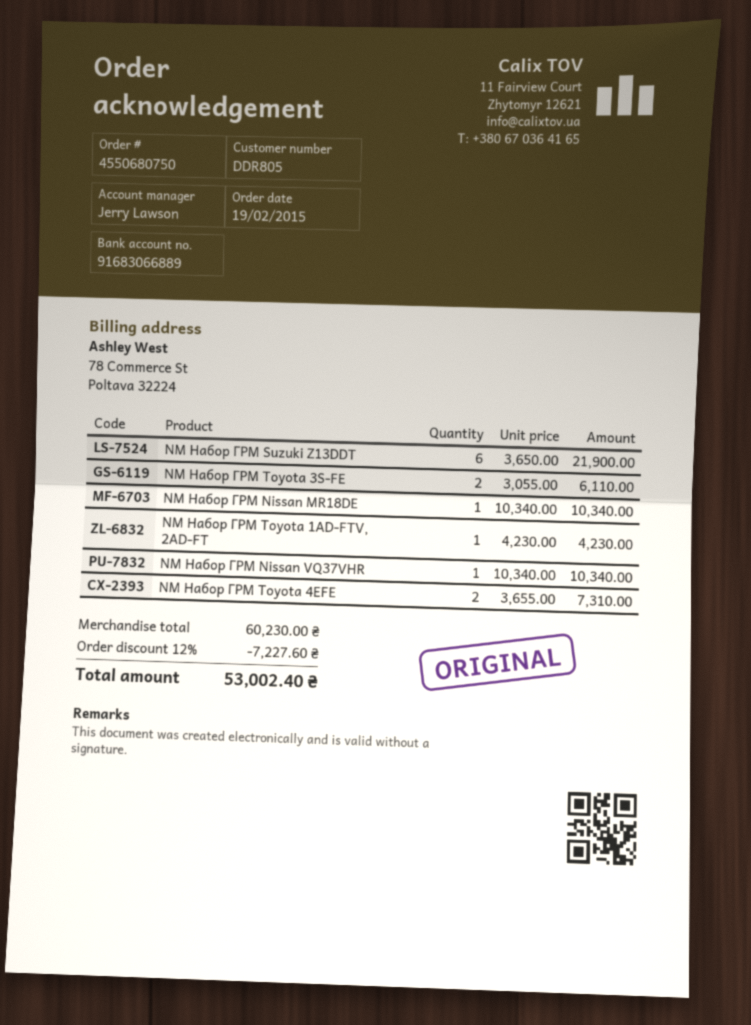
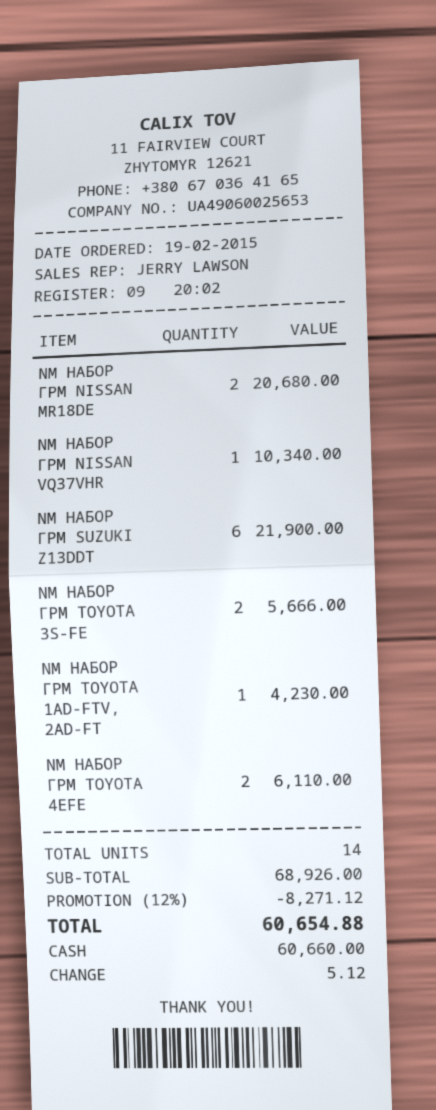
NM Набор ГРМ Toyota 3S-FE: 2 for 6110.00 -> 2 for 5666.00
NM Набор ГРМ Nissan MR18DE: 1 for 10340.00 -> 2 for 20680.00
NM Набор ГРМ Toyota 4EFE: 2 for 7310.00 -> 2 for 6110.00
subtotal: 60230.00 -> 68926.00
discount: 12% = 7227.60 -> 12% = 8271.12
total: 53002.40 -> 60654.88

